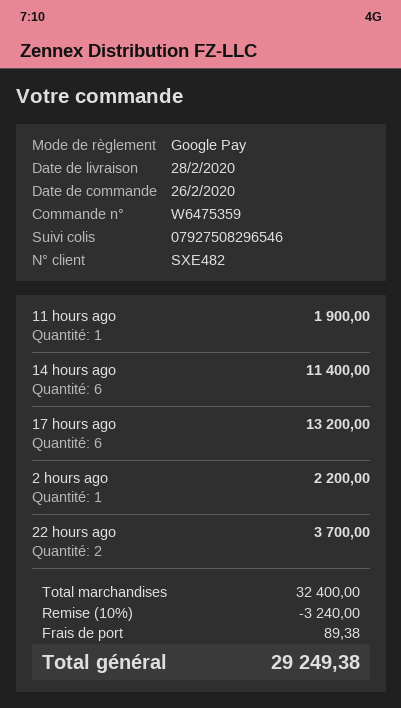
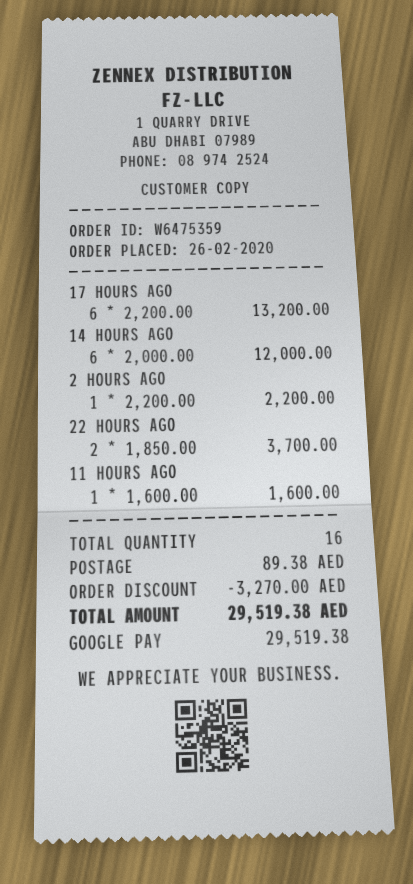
11 hours ago: 1 for 1900.00 -> 1 for 1600.00
14 hours ago: 6 for 11400.00 -> 6 for 12000.00
discount: 3240.00 -> 3270.00
total: 29249.38 -> 29519.38

